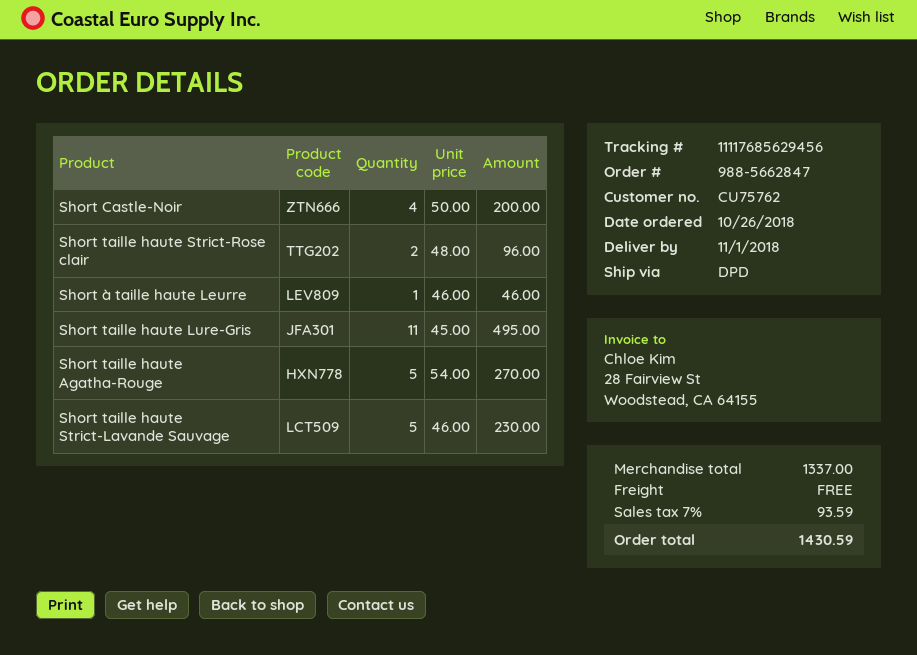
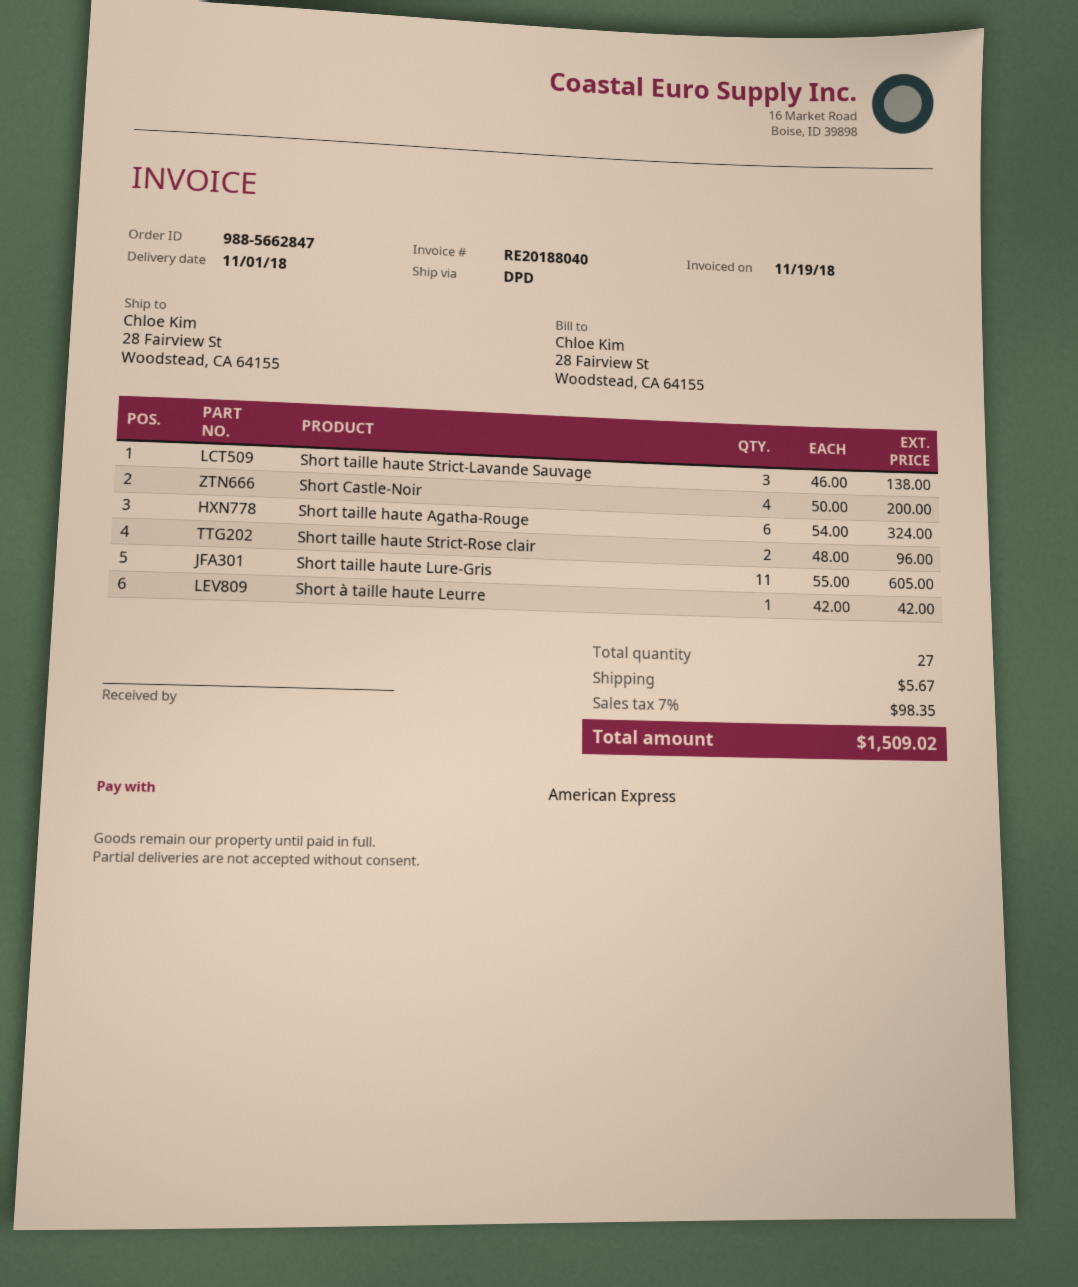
Short à taille haute Leurre: 1 x 46.00 = 46.00 -> 1 x 42.00 = 42.00
Short taille haute Lure-Gris: 11 x 45.00 = 495.00 -> 11 x 55.00 = 605.00
Short taille haute Agatha-Rouge: 5 x 54.00 = 270.00 -> 6 x 54.00 = 324.00
Short taille haute Strict-Lavande Sauvage: 5 x 46.00 = 230.00 -> 3 x 46.00 = 138.00
shipping: 0.00 -> 5.67
tax: 7% = 93.59 -> 7% = 98.35
total: 1430.59 -> 1509.02

